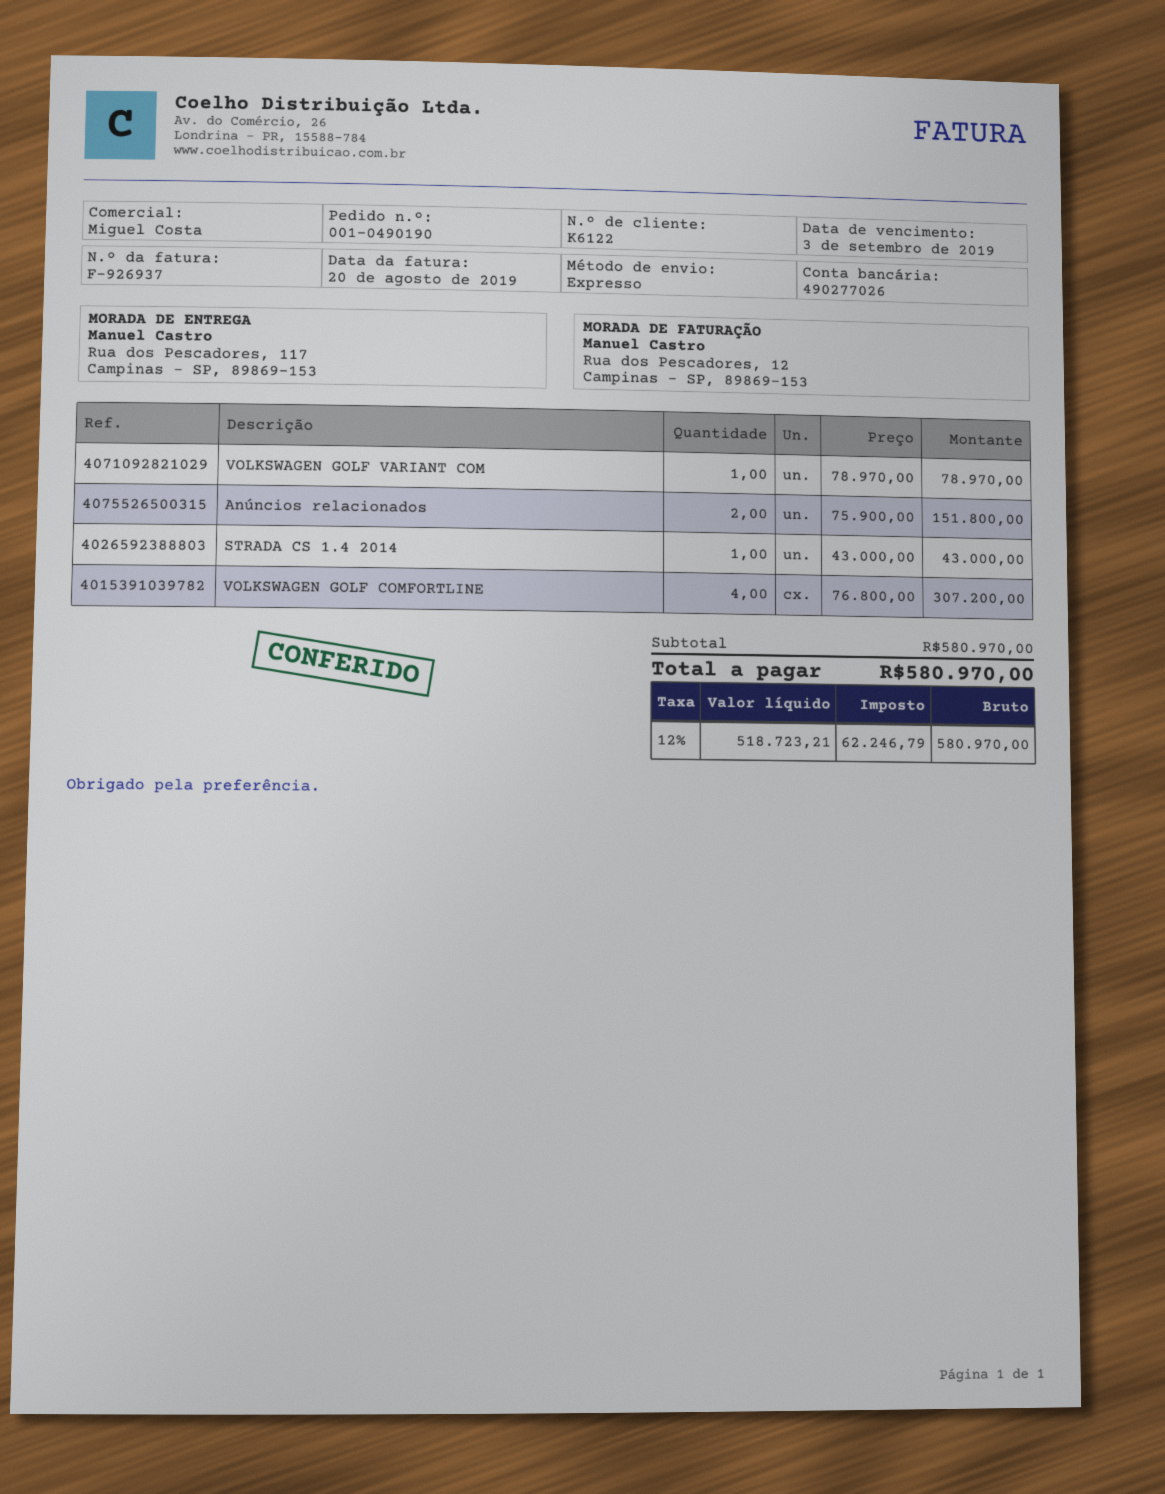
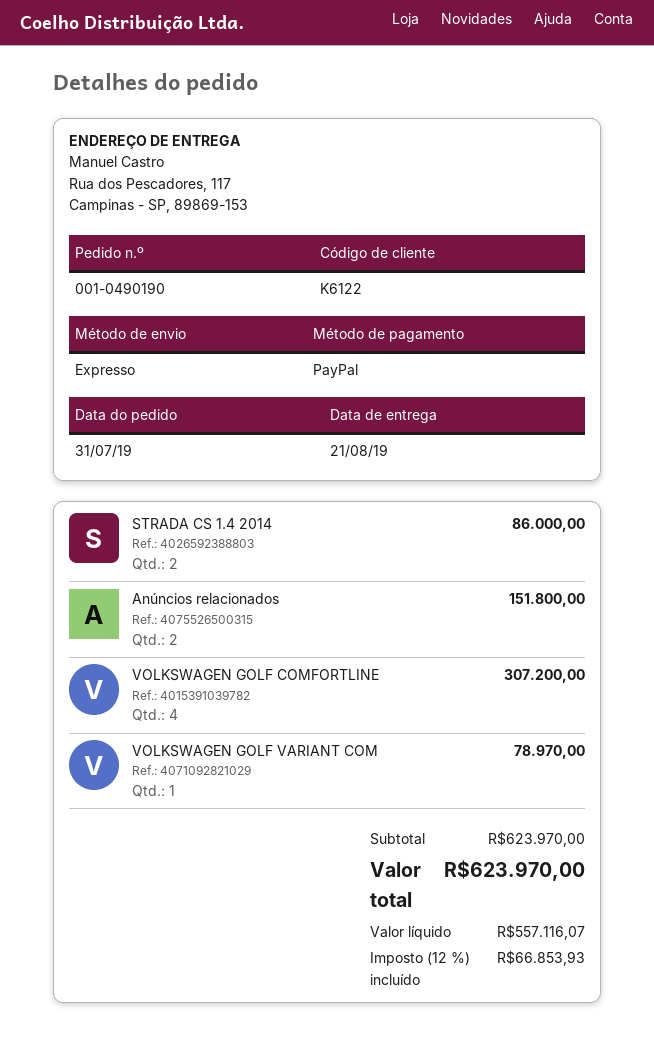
STRADA CS 1.4 2014: 1 for 43000.00 -> 2 for 86000.00
subtotal: 580970.00 -> 623970.00
net: 518723.21 -> 557116.07
tax: 12% = 62246.79 -> 12% = 66853.93
total: 580970.00 -> 623970.00

